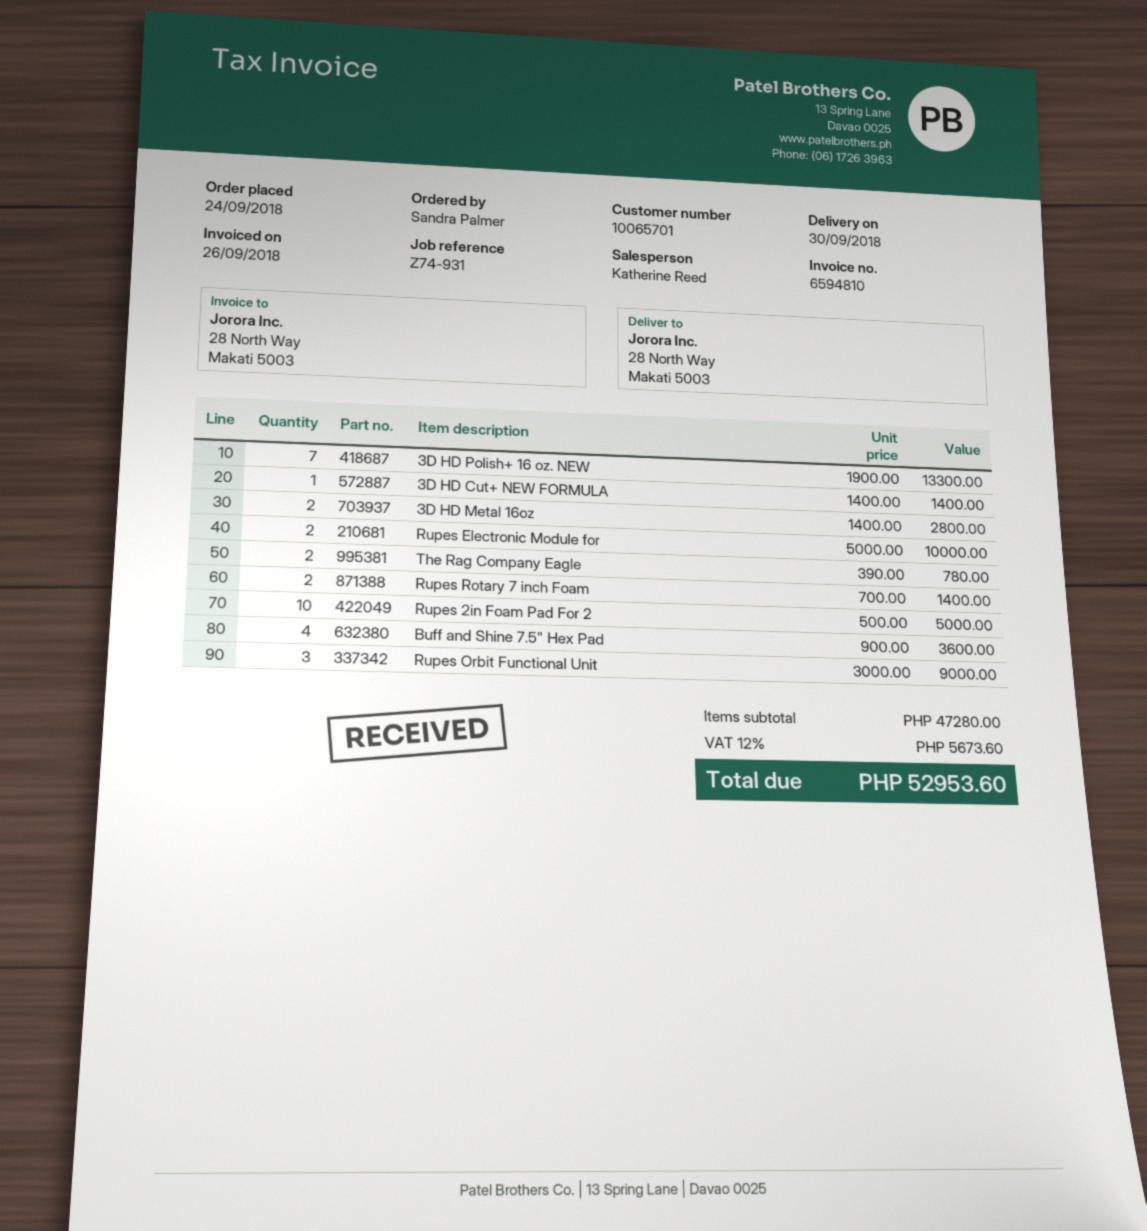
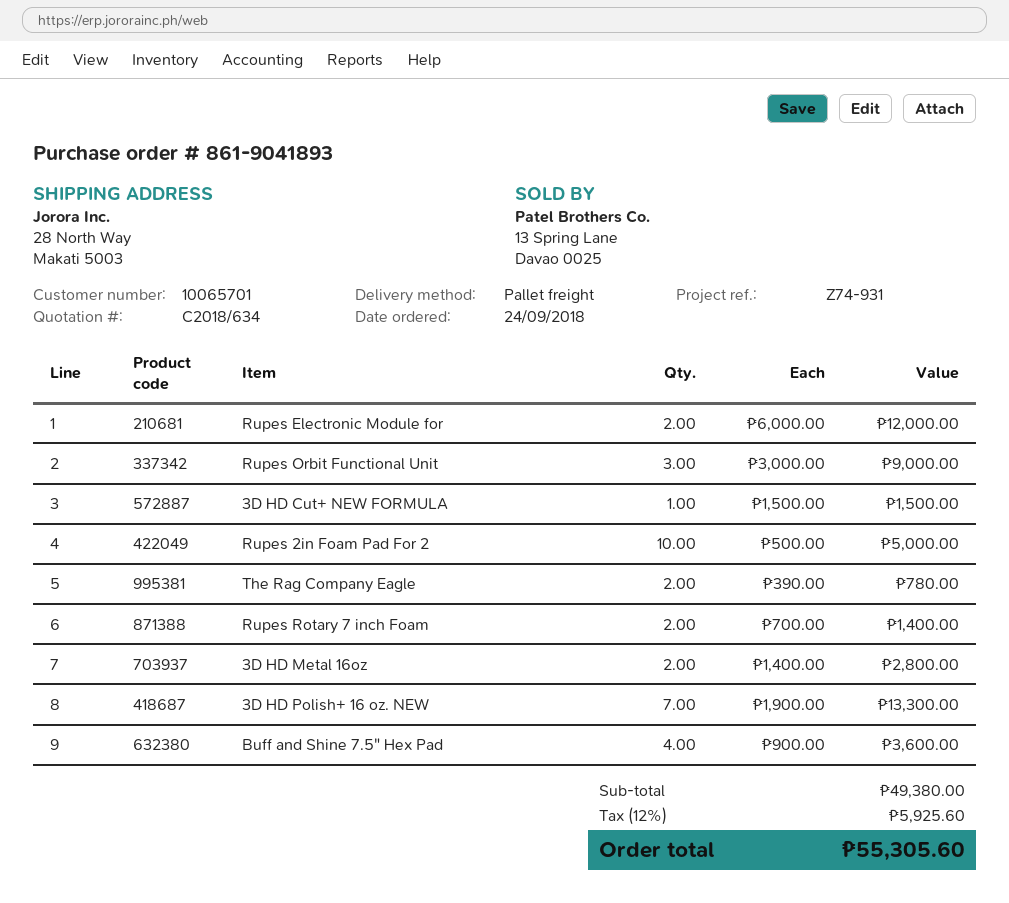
3D HD Cut+ NEW FORMULA: 1 x 1400.00 = 1400.00 -> 1 x 1500.00 = 1500.00
Rupes Electronic Module for: 2 x 5000.00 = 10000.00 -> 2 x 6000.00 = 12000.00
subtotal: 47280.00 -> 49380.00
tax: 12% = 5673.60 -> 12% = 5925.60
total: 52953.60 -> 55305.60

